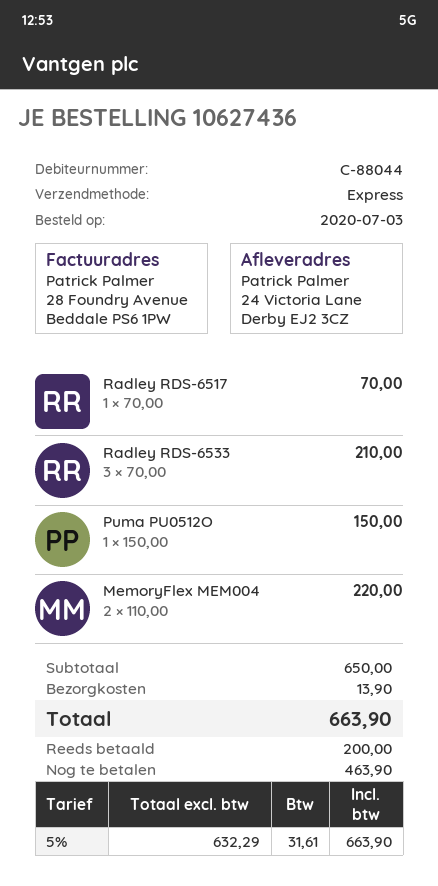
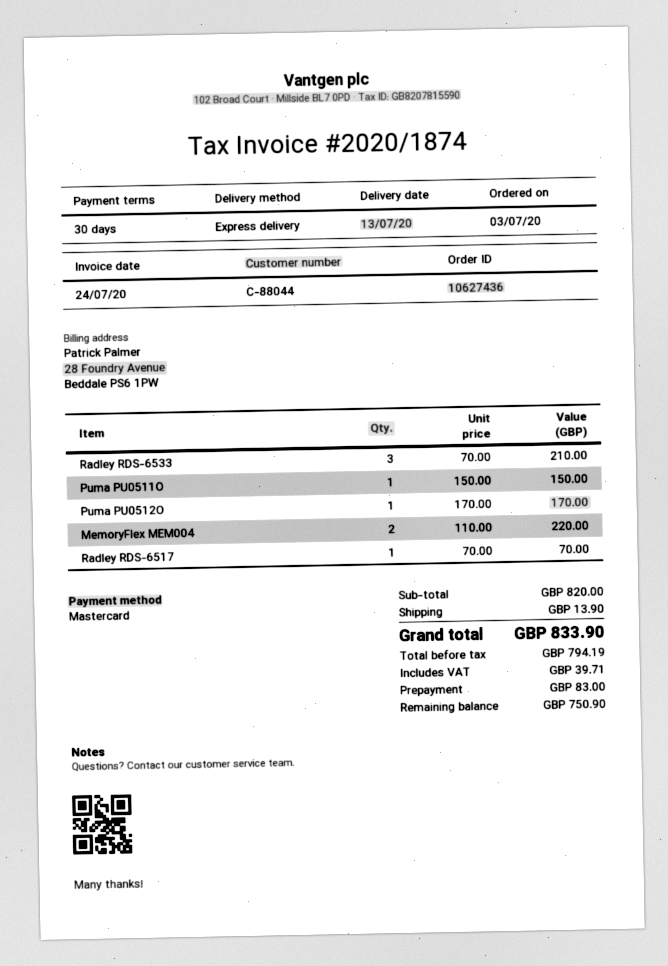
Puma PU0512O: 1 x 150.00 = 150.00 -> 1 x 170.00 = 170.00
Puma PU0511O: none -> 1 x 150.00 = 150.00
subtotal: 650.00 -> 820.00
net: 632.29 -> 794.19
tax: 31.61 -> 39.71
total: 663.90 -> 833.90
deposit: 200.00 -> 83.00
balance: 463.90 -> 750.90

